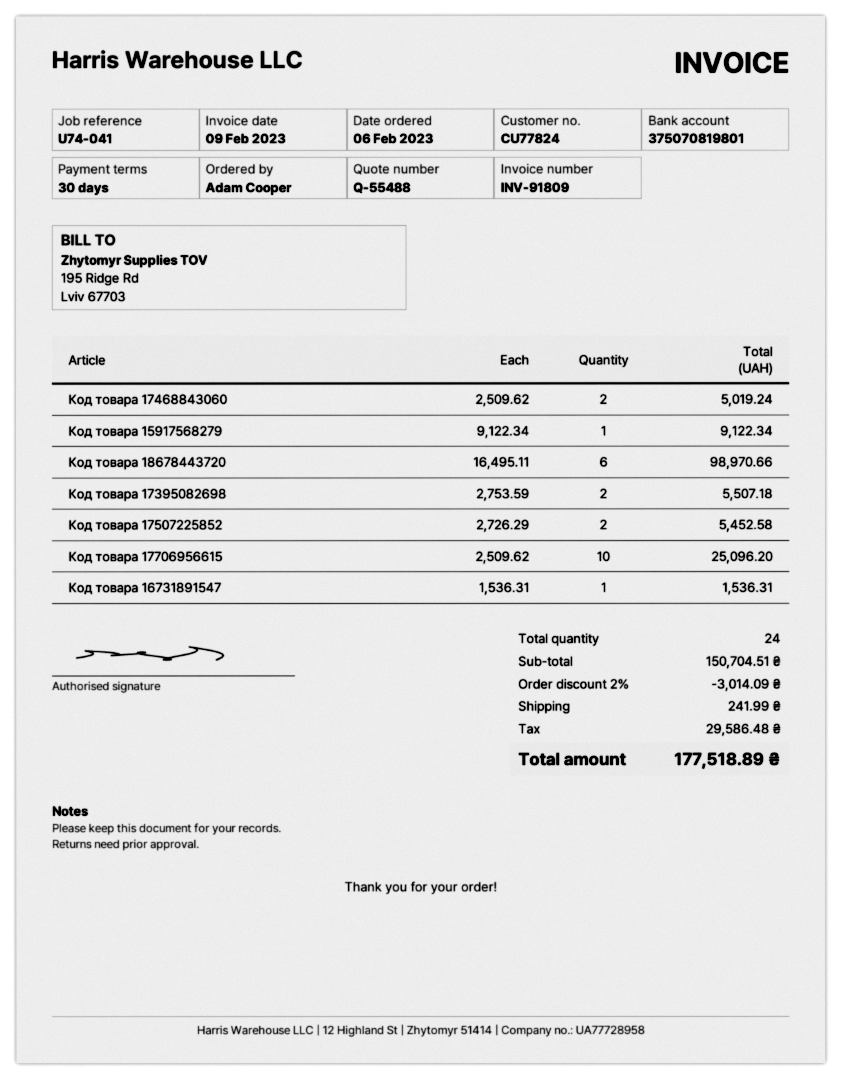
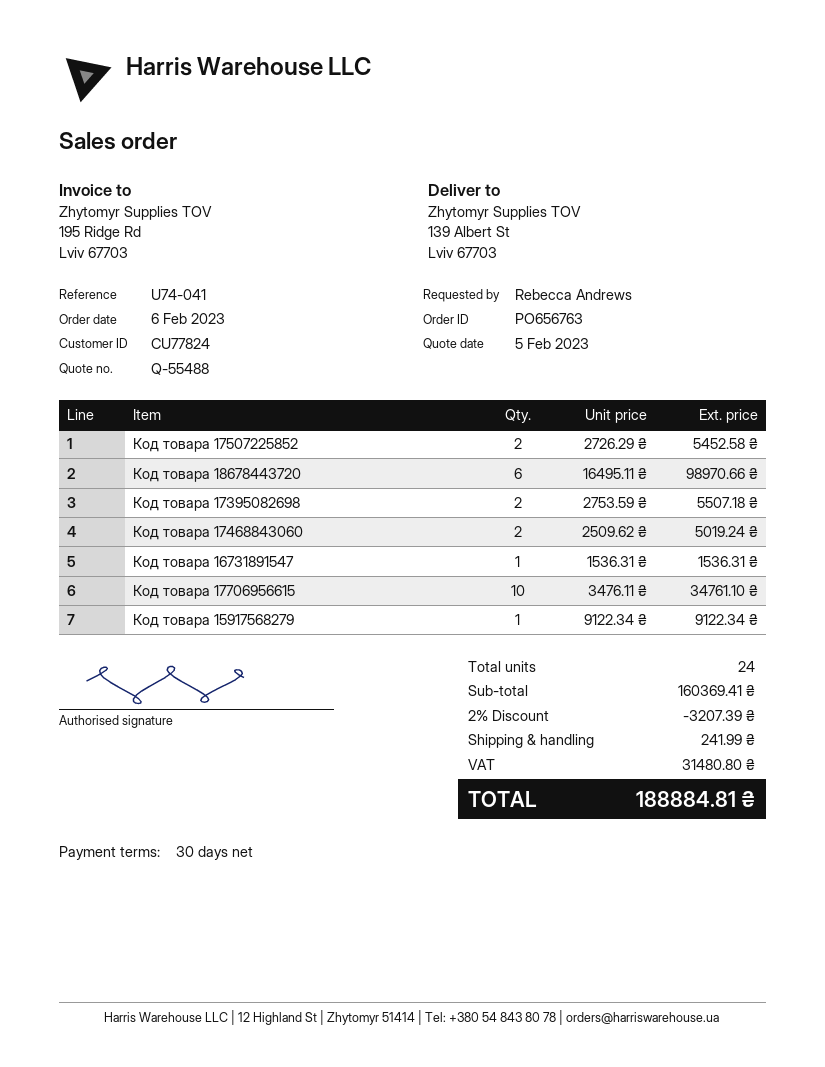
ordered by: Adam Cooper -> Rebecca Andrews
Код товара 17706956615: 10 x 2509.62 = 25096.20 -> 10 x 3476.11 = 34761.10
subtotal: 150704.51 -> 160369.41
discount: 2% = 3014.09 -> 2% = 3207.39
tax: 29586.48 -> 31480.80
total: 177518.89 -> 188884.81

